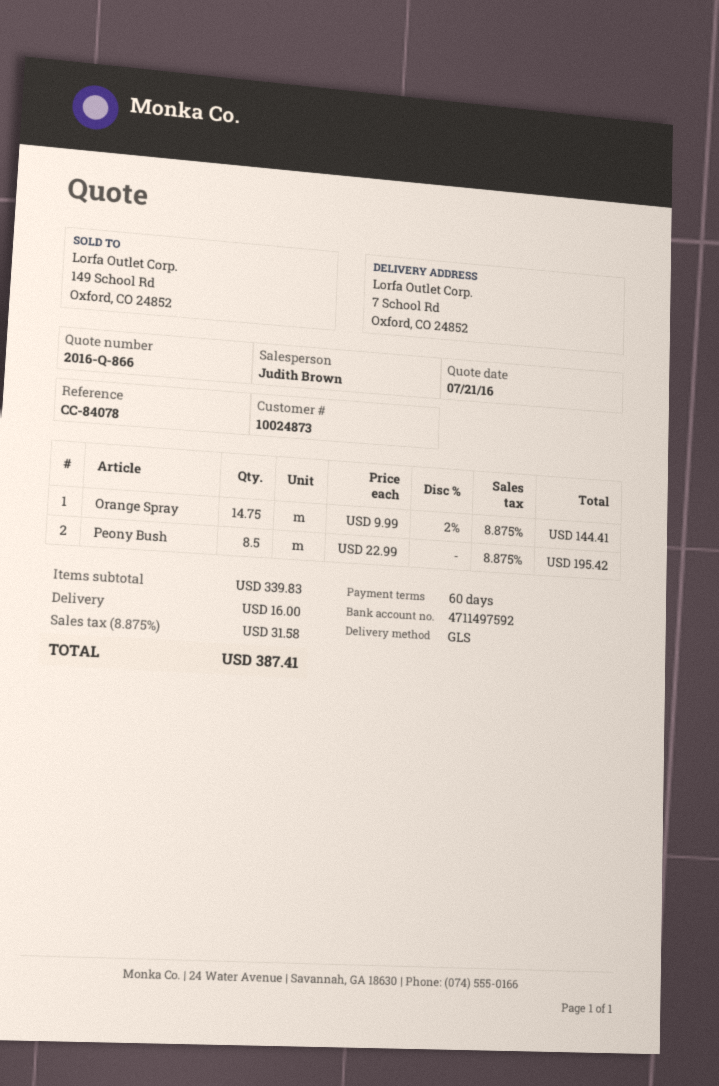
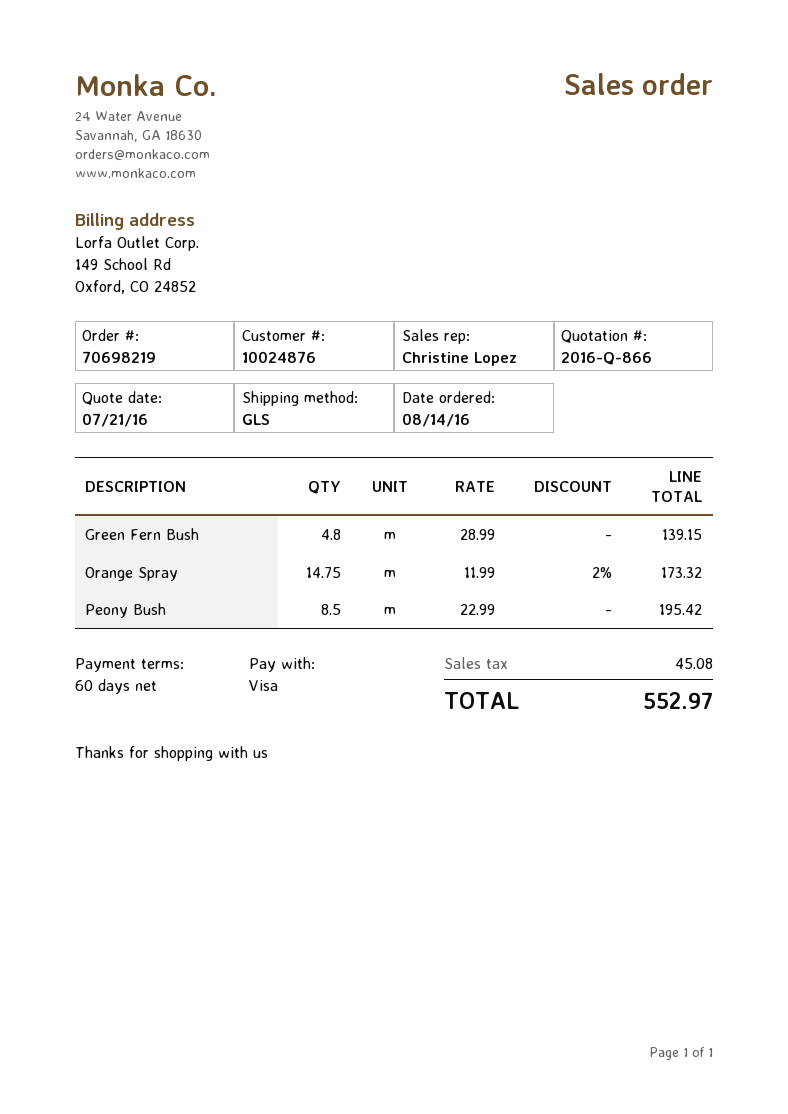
customer number: 10024873 -> 10024876
sales rep: Judith Brown -> Christine Lopez
Orange Spray: 14.75 x 9.99 - 2% = 144.41 -> 14.75 x 11.99 - 2% = 173.32
Green Fern Bush: none -> 4.8 x 28.99 = 139.15
shipping: 16.00 -> none
tax: 31.58 -> 45.08
total: 387.41 -> 552.97

